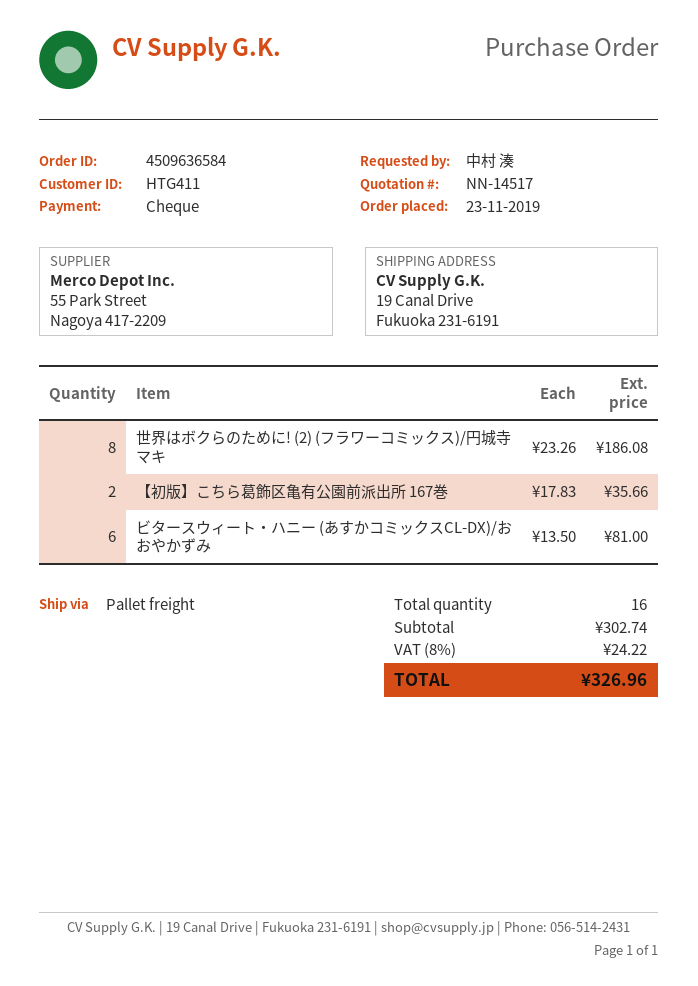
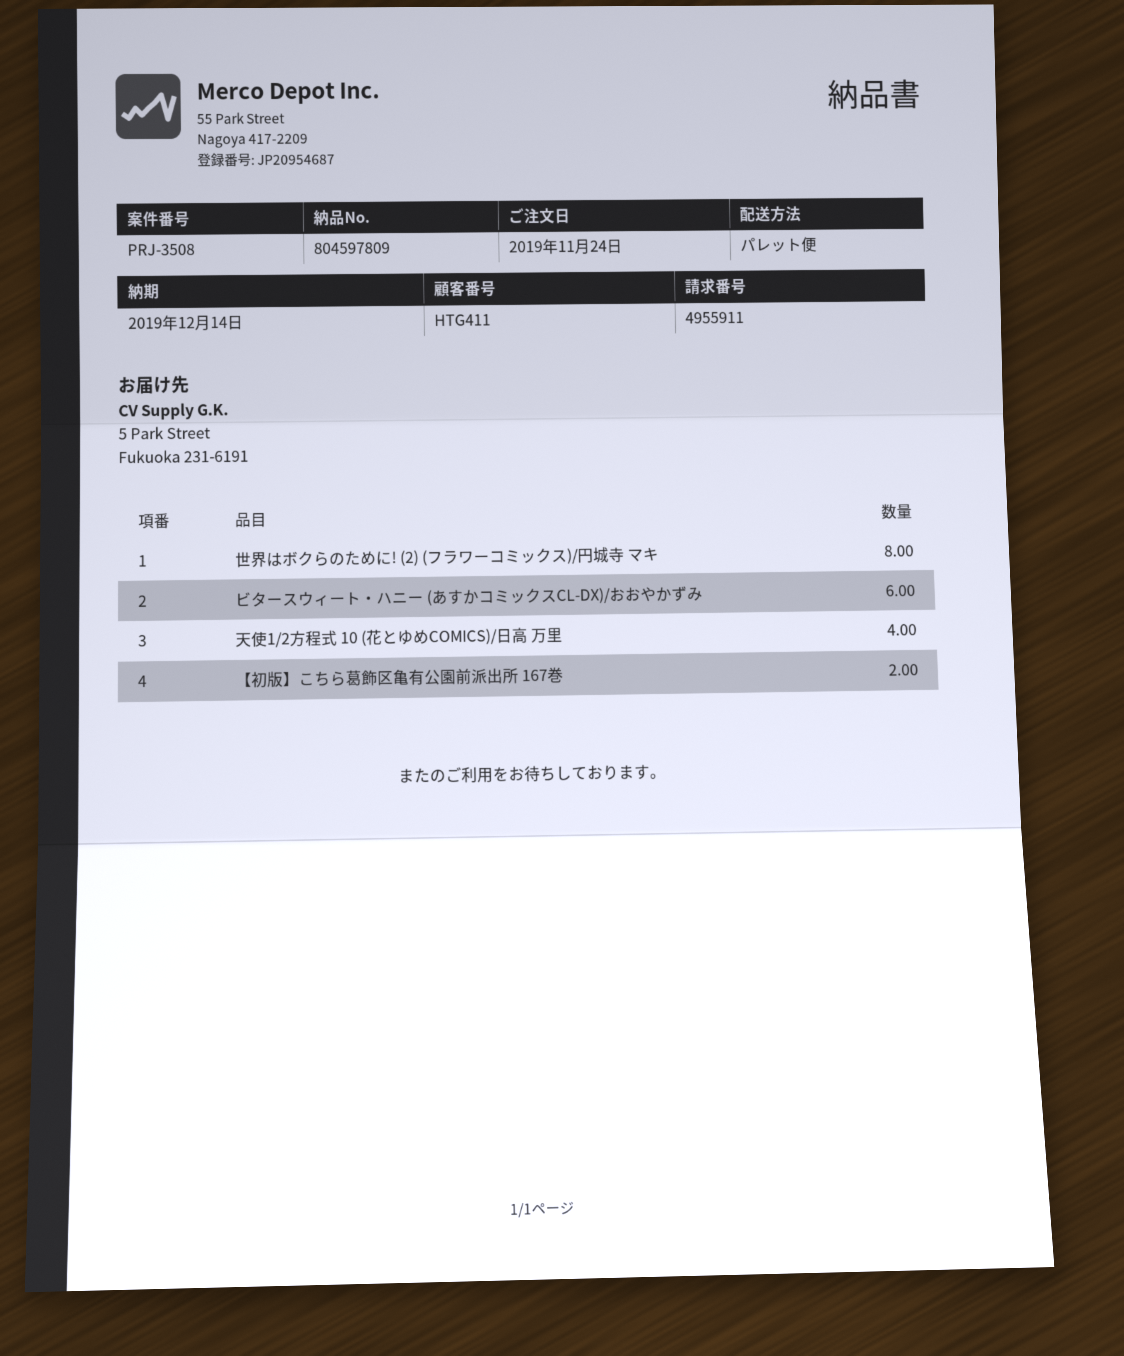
order date: 2019-11-23 -> 2019-11-24
ship to: 19 Canal Drive, Fukuoka 231-6191 -> 5 Park Street, Fukuoka 231-6191
天使1/2方程式 10 (花とゆめCOMICS)/日高 万里: none -> 4

